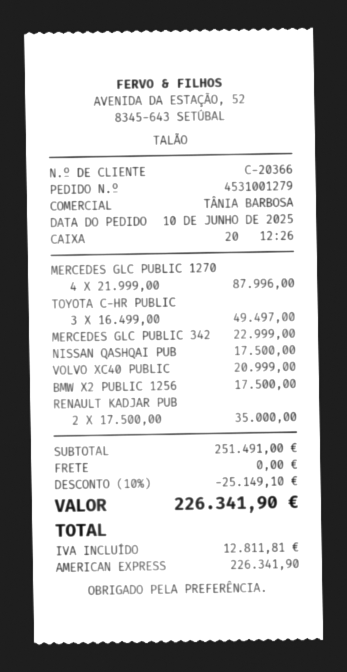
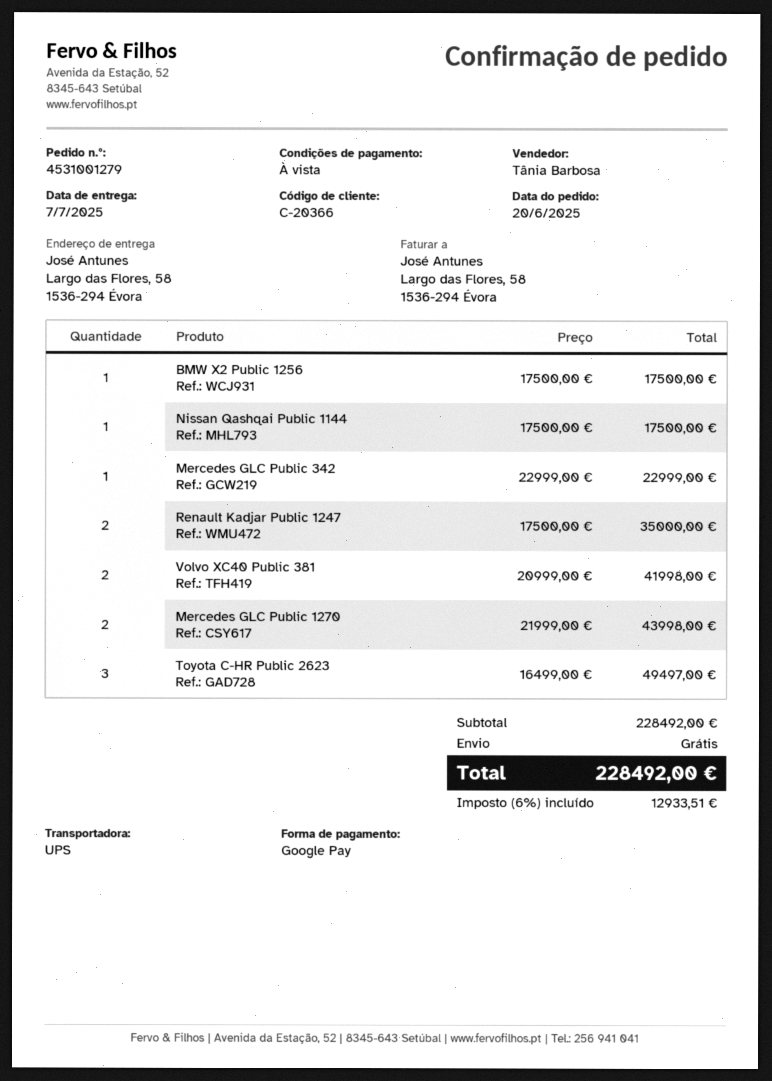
order date: 2025-06-10 -> 2025-06-20
payment method: American Express -> Google Pay
MERCEDES GLC PUBLIC 1270: 4 x 21999.00 = 87996.00 -> 2 x 21999.00 = 43998.00
VOLVO XC40 PUBLIC: 1 x 20999.00 = 20999.00 -> 2 x 20999.00 = 41998.00
subtotal: 251491.00 -> 228492.00
discount: 10% = 25149.10 -> none
tax: 12811.81 -> 12933.51
total: 226341.90 -> 228492.00

